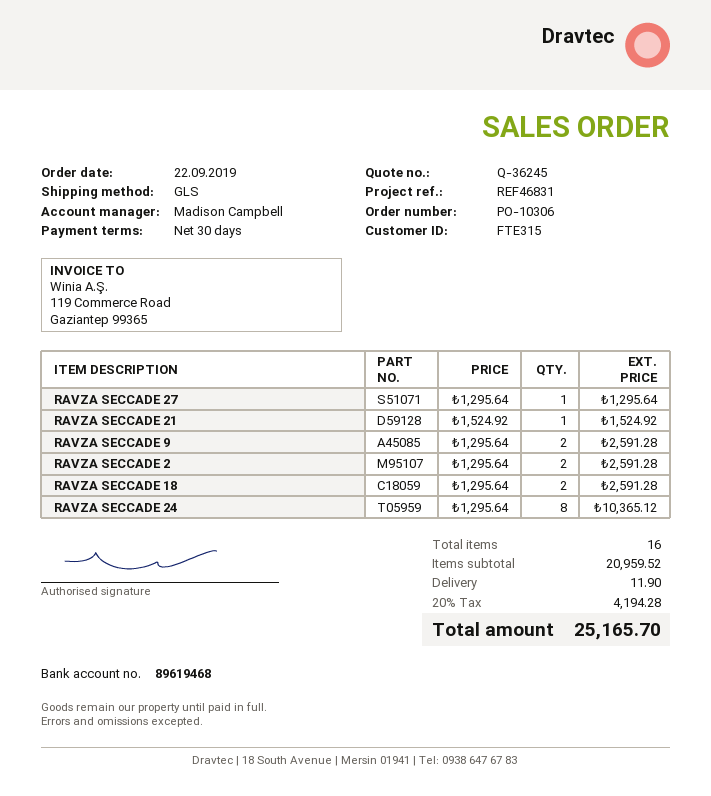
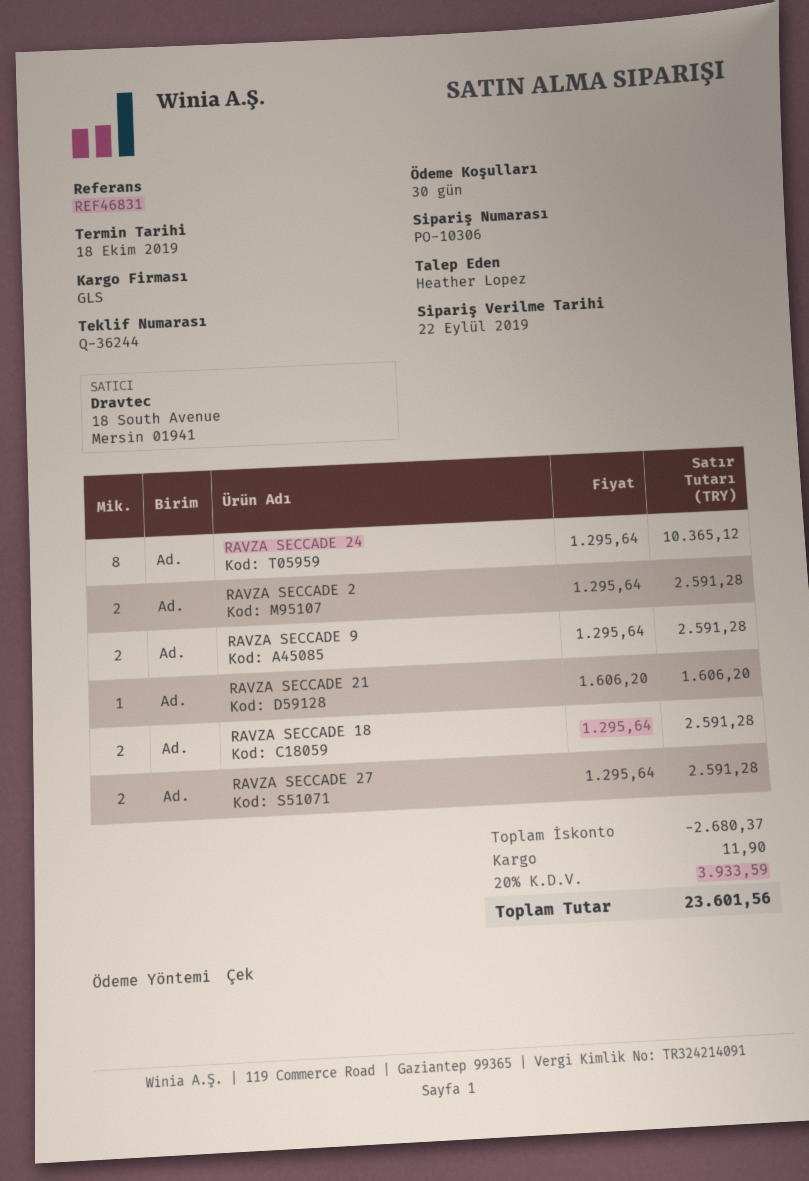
quote number: Q-36245 -> Q-36244
RAVZA SECCADE 27: 1 x 1295.64 = 1295.64 -> 2 x 1295.64 = 2591.28
RAVZA SECCADE 21: 1 x 1524.92 = 1524.92 -> 1 x 1606.20 = 1606.20
discount: none -> 2680.37
tax: 20% = 4194.28 -> 20% = 3933.59
total: 25165.70 -> 23601.56

